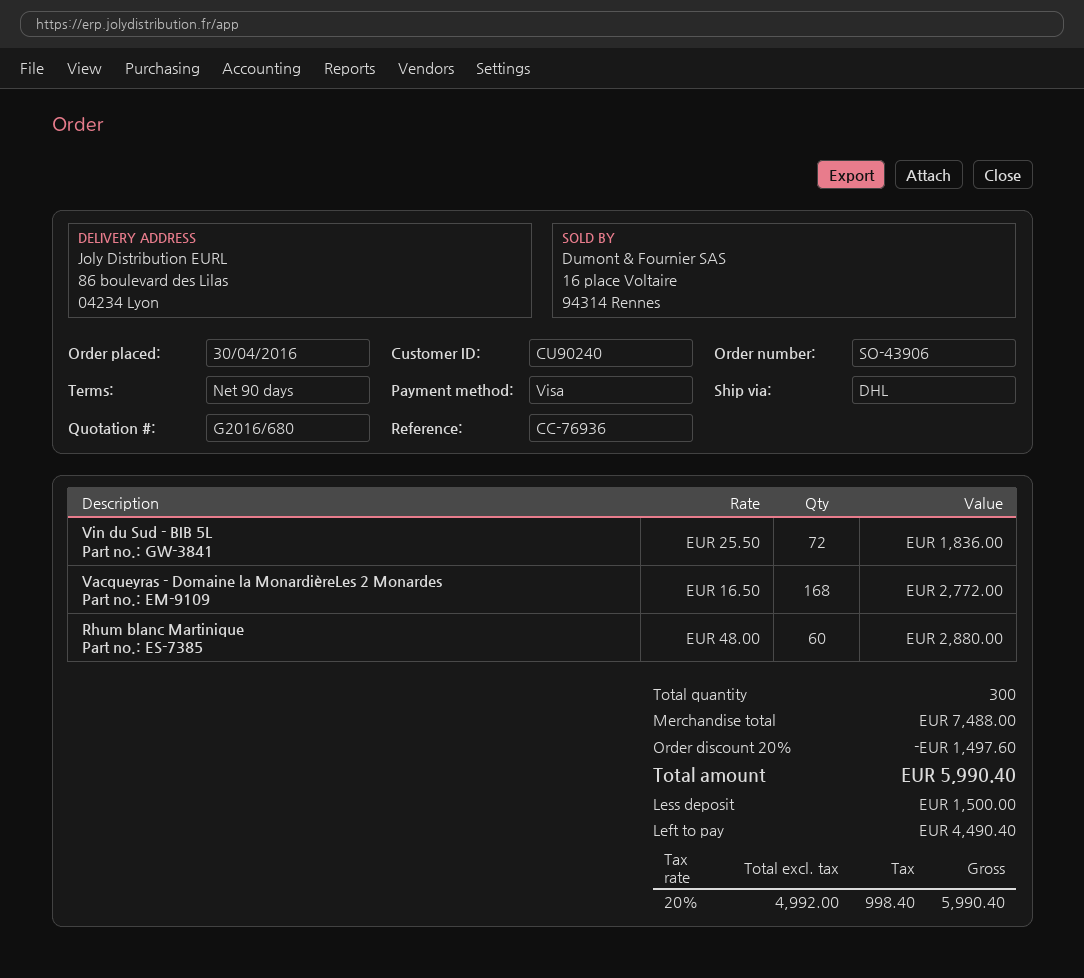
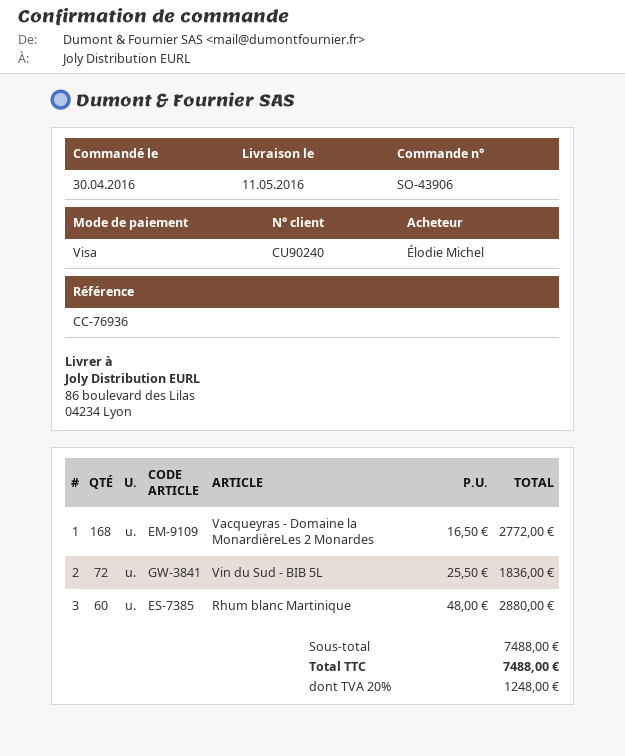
discount: 20% = 1497.60 -> none
tax: 20% = 998.40 -> 20% = 1248.00
total: 5990.40 -> 7488.00

